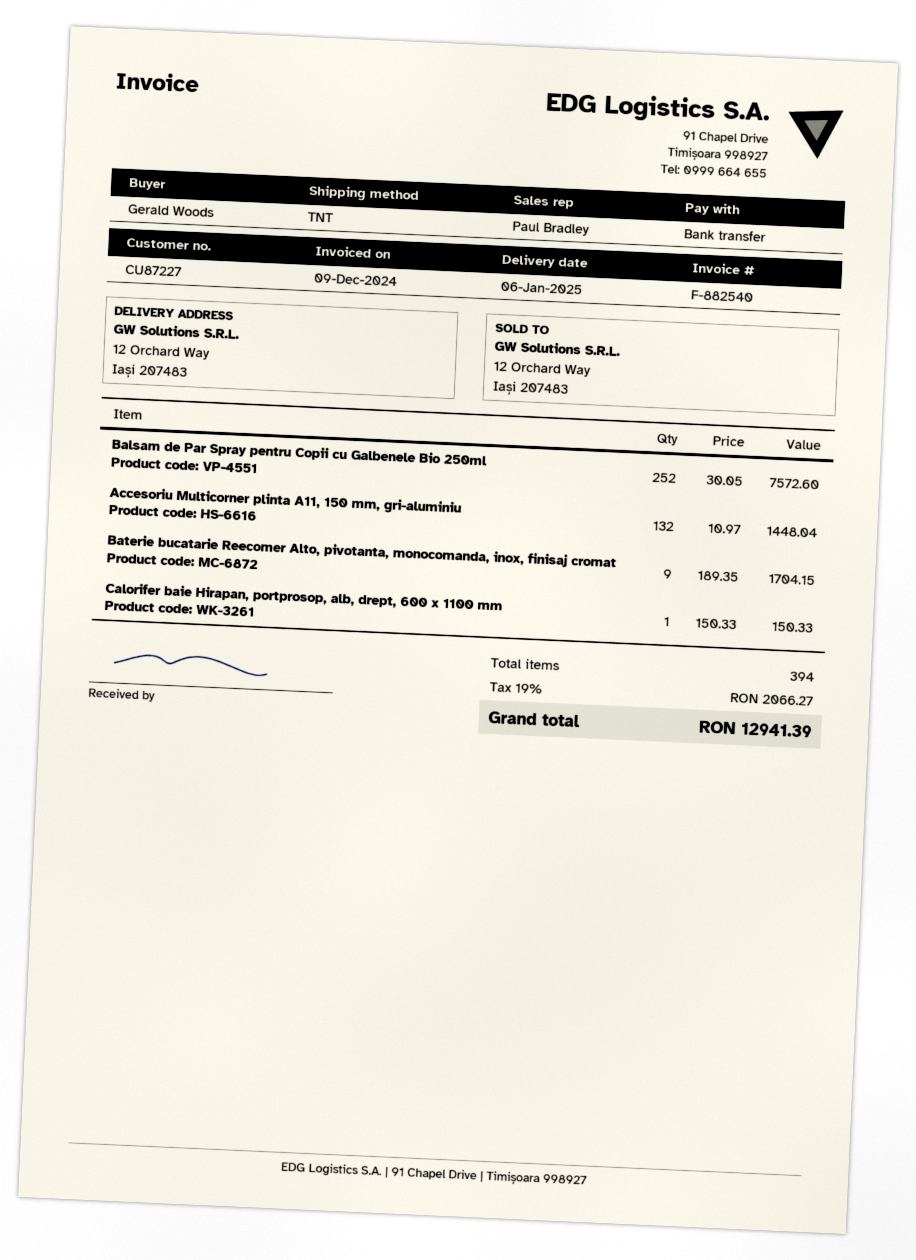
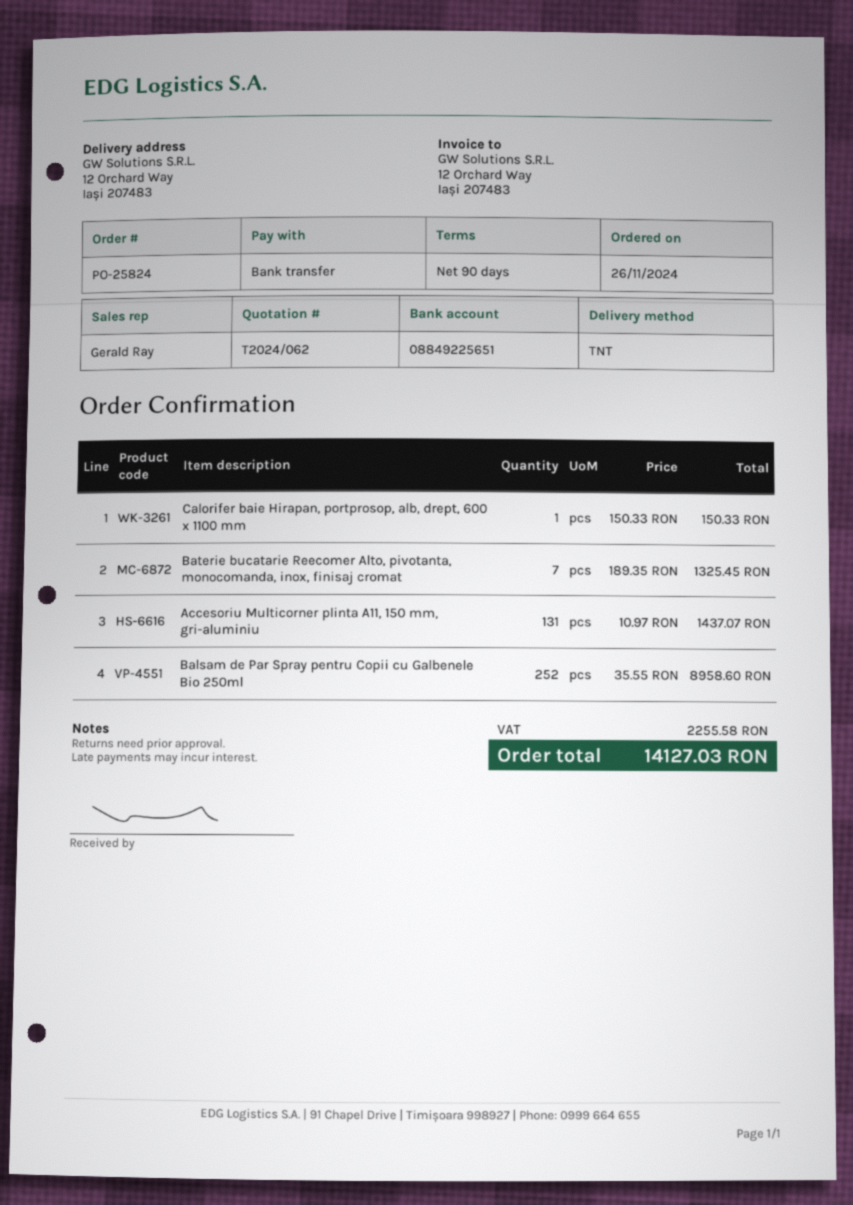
sales rep: Paul Bradley -> Gerald Ray
Balsam de Par Spray pentru Copii cu Galbenele Bio 250ml: 252 x 30.05 = 7572.60 -> 252 x 35.55 = 8958.60
Accesoriu Multicorner plinta A11, 150 mm, gri-aluminiu: 132 x 10.97 = 1448.04 -> 131 x 10.97 = 1437.07
Baterie bucatarie Reecomer Alto, pivotanta, monocomanda, inox, finisaj cromat: 9 x 189.35 = 1704.15 -> 7 x 189.35 = 1325.45
tax: 2066.27 -> 2255.58
total: 12941.39 -> 14127.03

